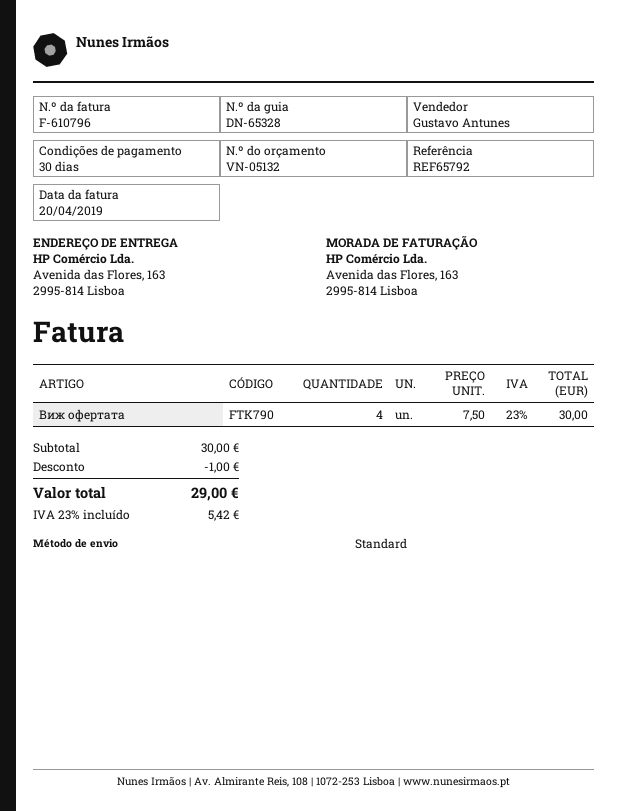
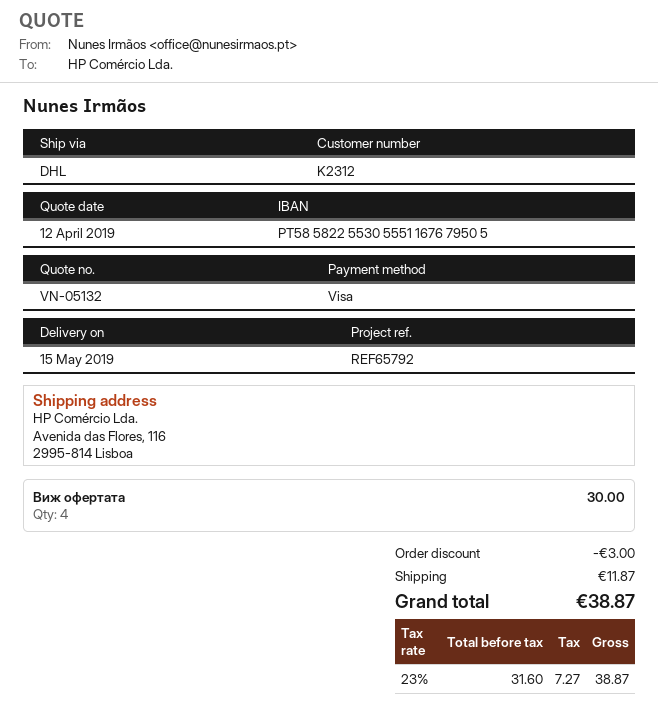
shipping method: standard -> DHL
ship to: Avenida das Flores, 163, 2995-814 Lisboa -> Avenida das Flores, 116, 2995-814 Lisboa
discount: 1.00 -> 3.00
shipping: none -> 11.87
tax: 23% = 5.42 -> 23% = 7.27
total: 29.00 -> 38.87

